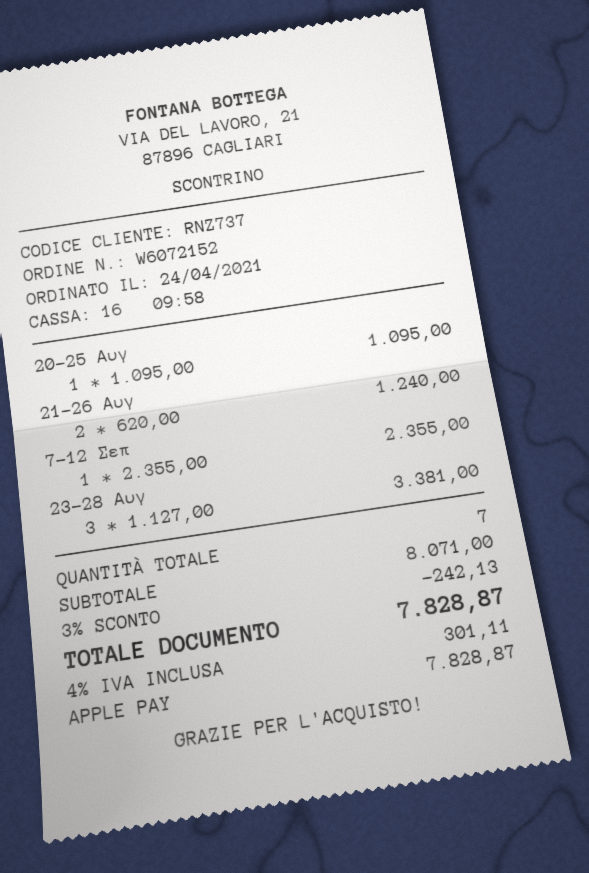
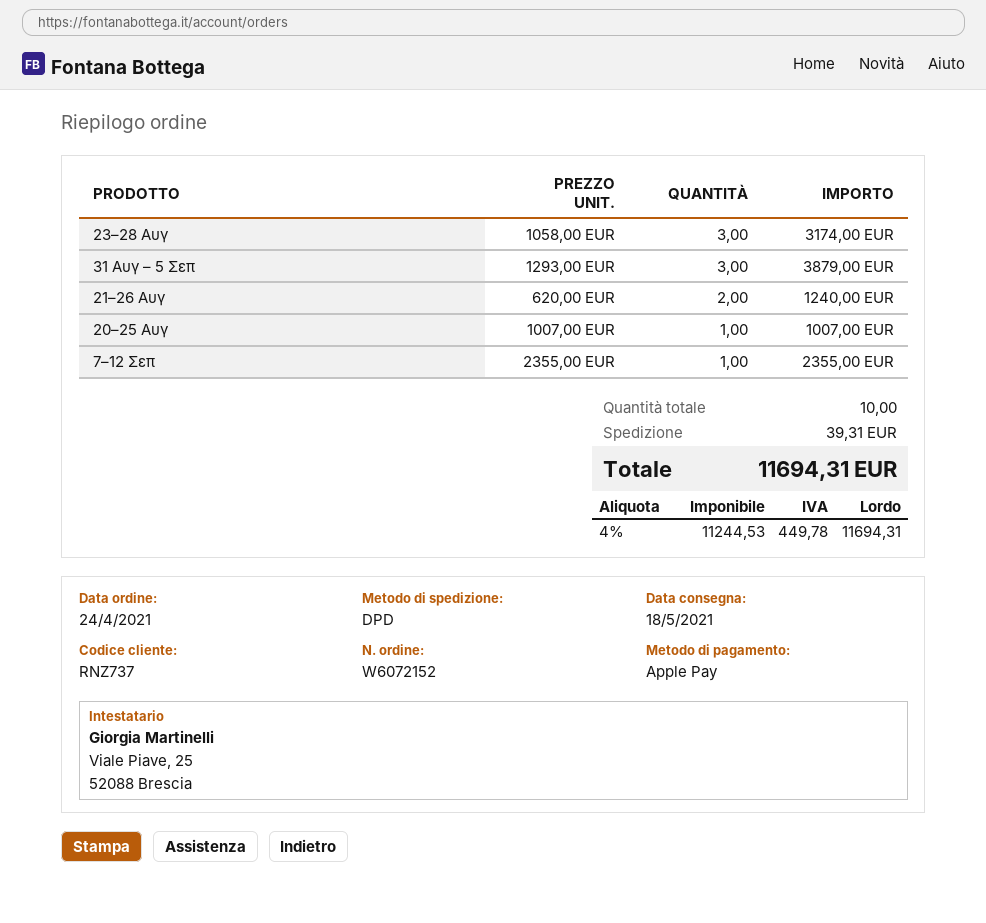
20–25 Αυγ: 1 x 1095.00 = 1095.00 -> 1 x 1007.00 = 1007.00
23–28 Αυγ: 3 x 1127.00 = 3381.00 -> 3 x 1058.00 = 3174.00
31 Αυγ – 5 Σεπ: none -> 3 x 1293.00 = 3879.00
total quantity: 7 -> 10
discount: 3% = 242.13 -> none
shipping: none -> 39.31
tax: 4% = 301.11 -> 4% = 449.78
total: 7828.87 -> 11694.31

